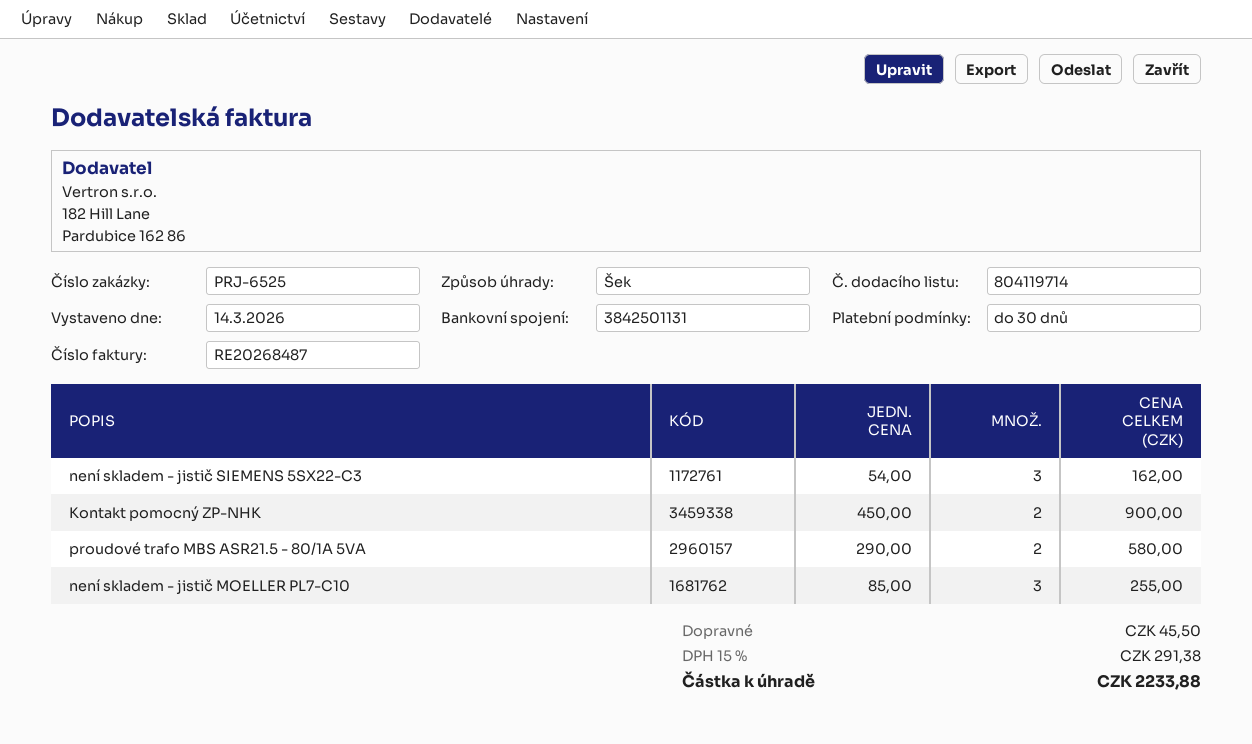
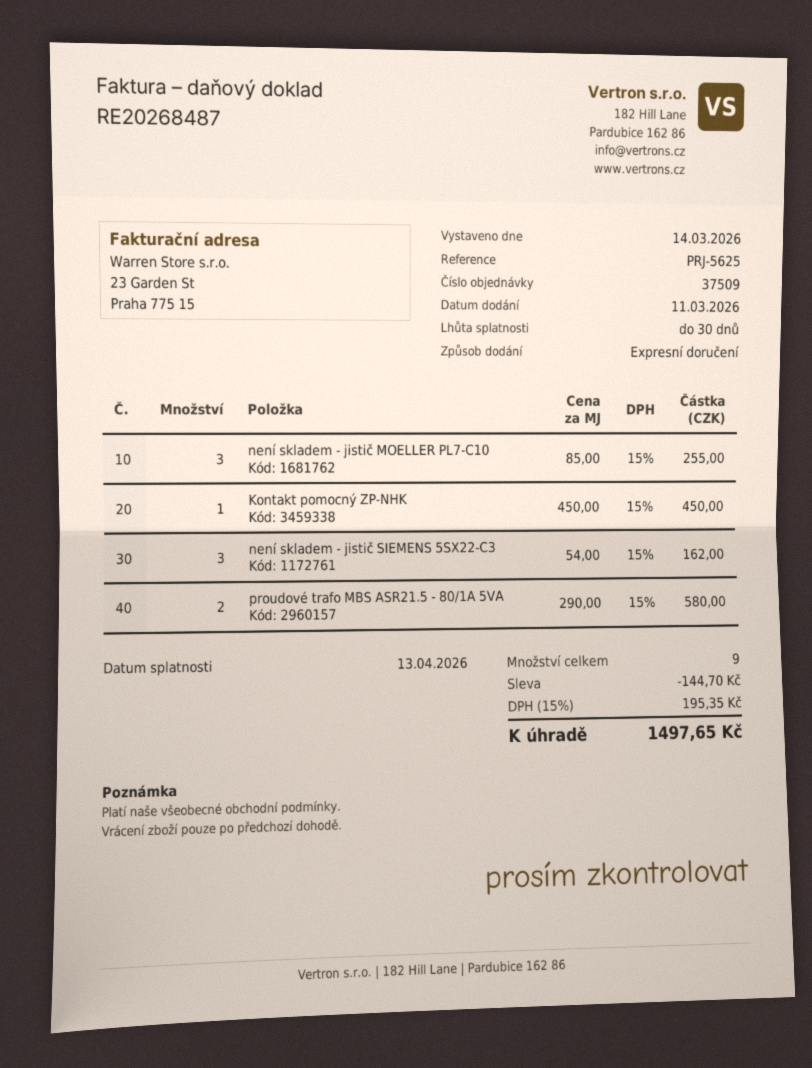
reference: PRJ-6525 -> PRJ-5625
Kontakt pomocný ZP-NHK: 2 x 450.00 = 900.00 -> 1 x 450.00 = 450.00
discount: none -> 144.70
shipping: 45.50 -> none
tax: 15% = 291.38 -> 15% = 195.35
total: 2233.88 -> 1497.65

